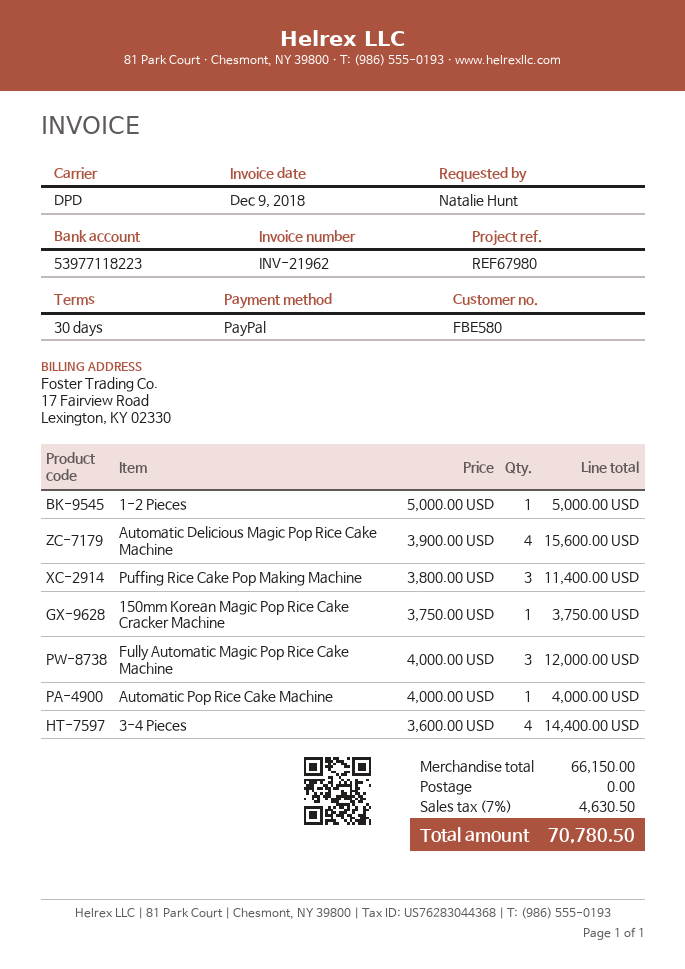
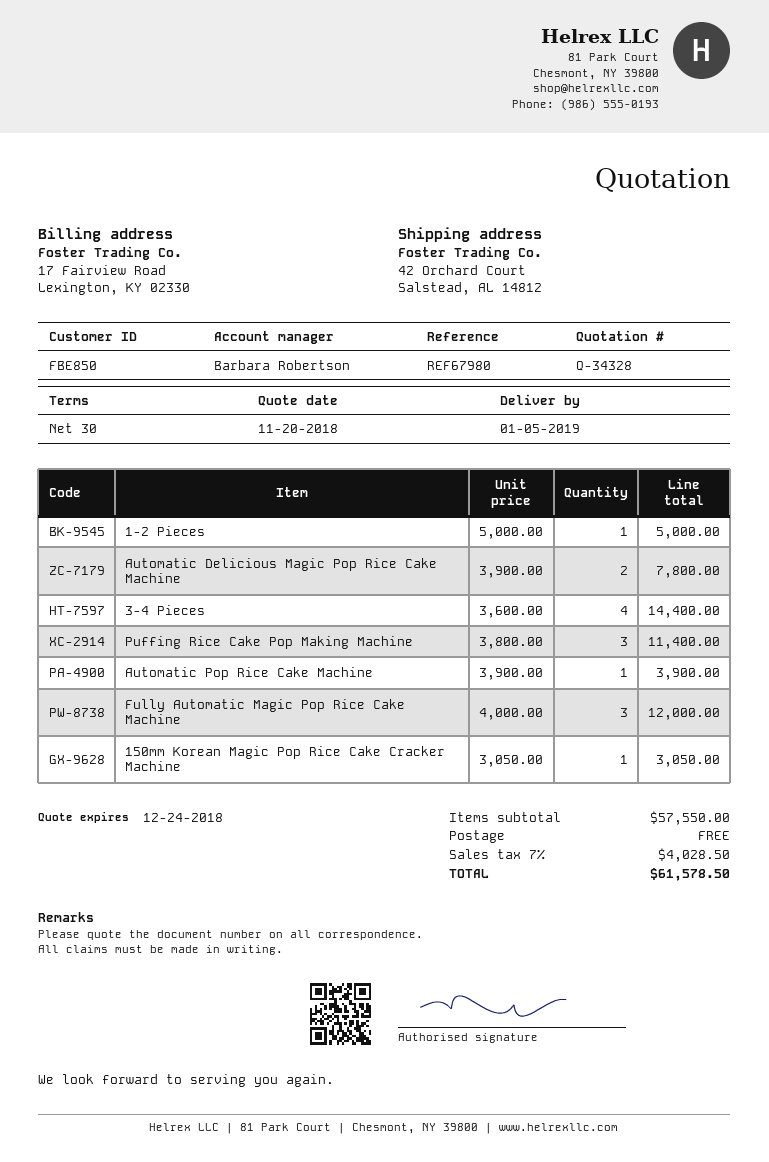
customer number: FBE580 -> FBE850
Automatic Delicious Magic Pop Rice Cake Machine: 4 x 3900.00 = 15600.00 -> 2 x 3900.00 = 7800.00
150mm Korean Magic Pop Rice Cake Cracker Machine: 1 x 3750.00 = 3750.00 -> 1 x 3050.00 = 3050.00
Automatic Pop Rice Cake Machine: 1 x 4000.00 = 4000.00 -> 1 x 3900.00 = 3900.00
subtotal: 66150.00 -> 57550.00
tax: 7% = 4630.50 -> 7% = 4028.50
total: 70780.50 -> 61578.50

